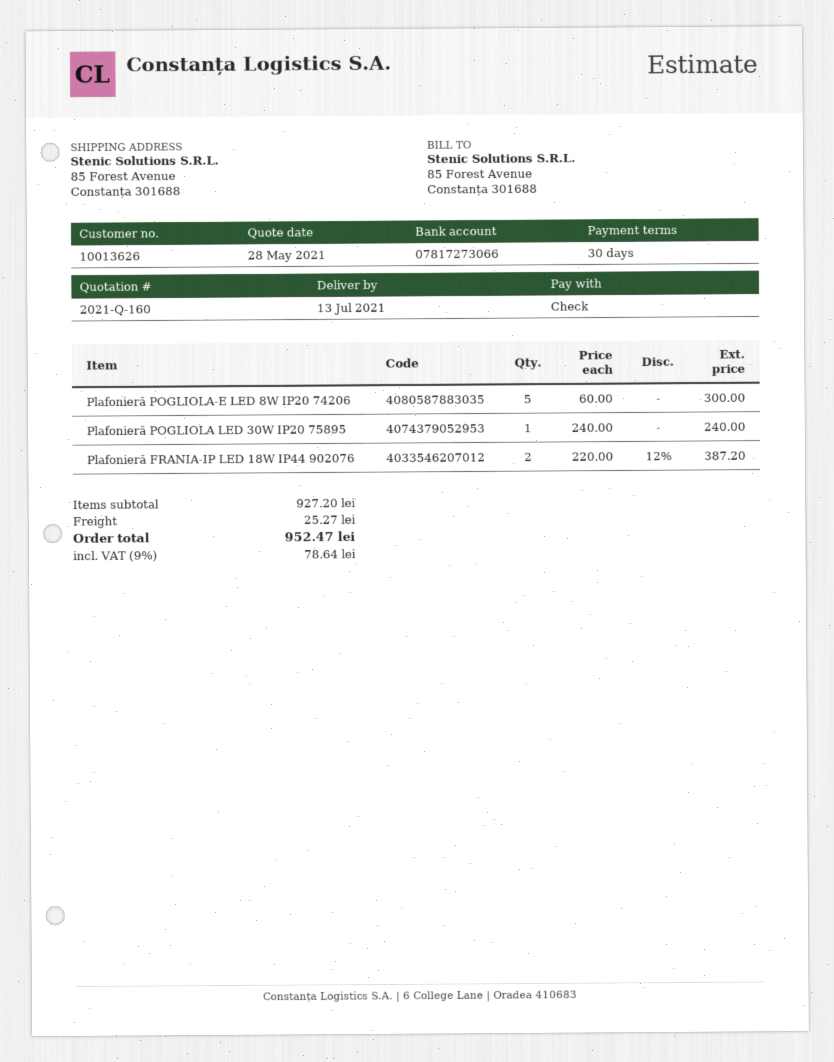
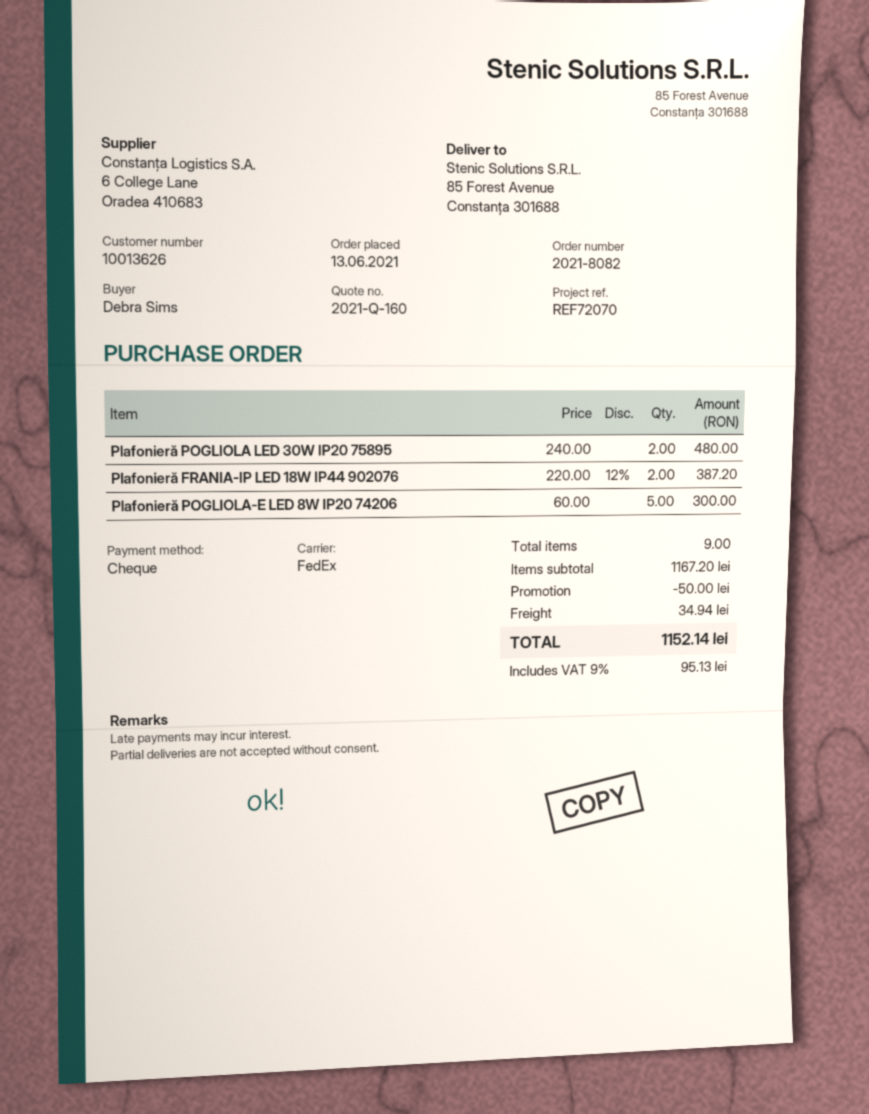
Plafonieră POGLIOLA LED 30W IP20 75895: 1 x 240.00 = 240.00 -> 2 x 240.00 = 480.00
subtotal: 927.20 -> 1167.20
discount: none -> 50.00
shipping: 25.27 -> 34.94
tax: 9% = 78.64 -> 9% = 95.13
total: 952.47 -> 1152.14

